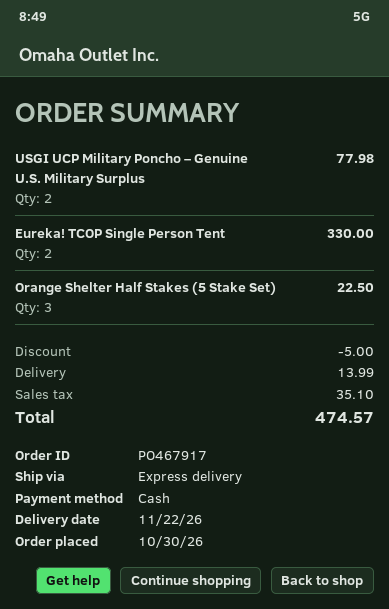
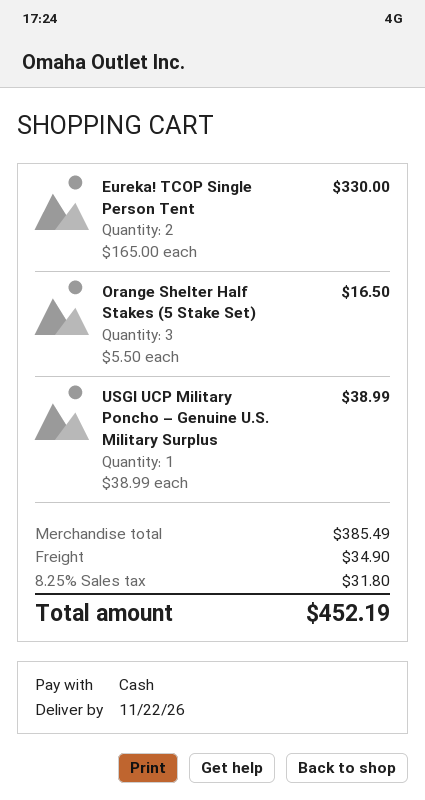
USGI UCP Military Poncho – Genuine U.S. Military Surplus: 2 for 77.98 -> 1 for 38.99
Orange Shelter Half Stakes (5 Stake Set): 3 for 22.50 -> 3 for 16.50
discount: 5.00 -> none
shipping: 13.99 -> 34.90
tax: 35.10 -> 31.80
total: 474.57 -> 452.19

